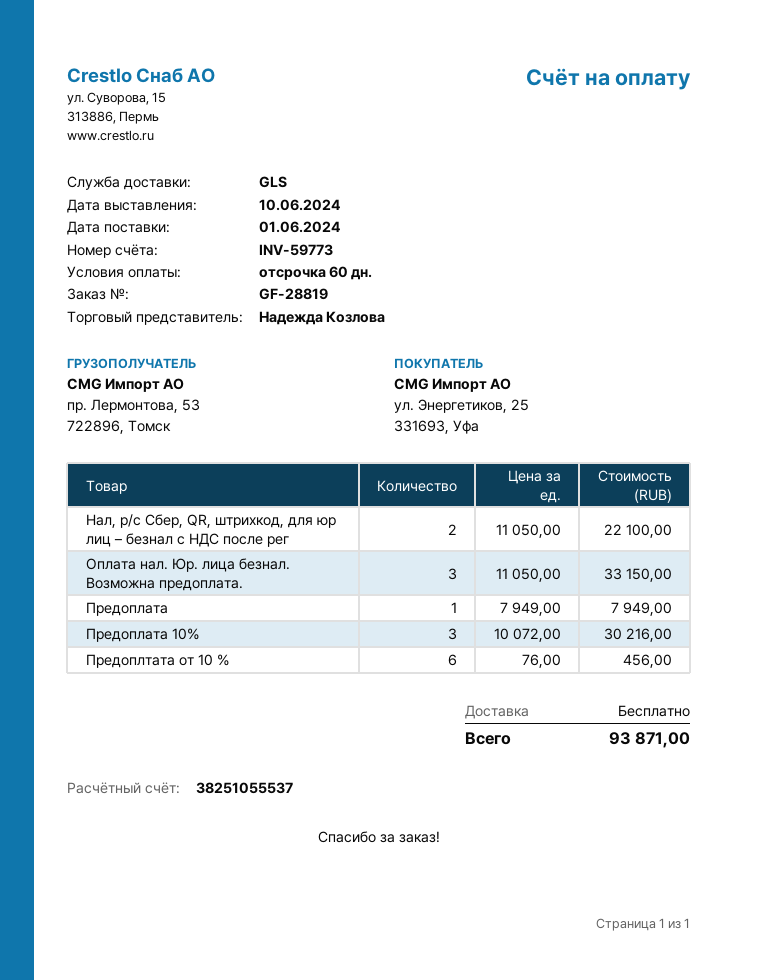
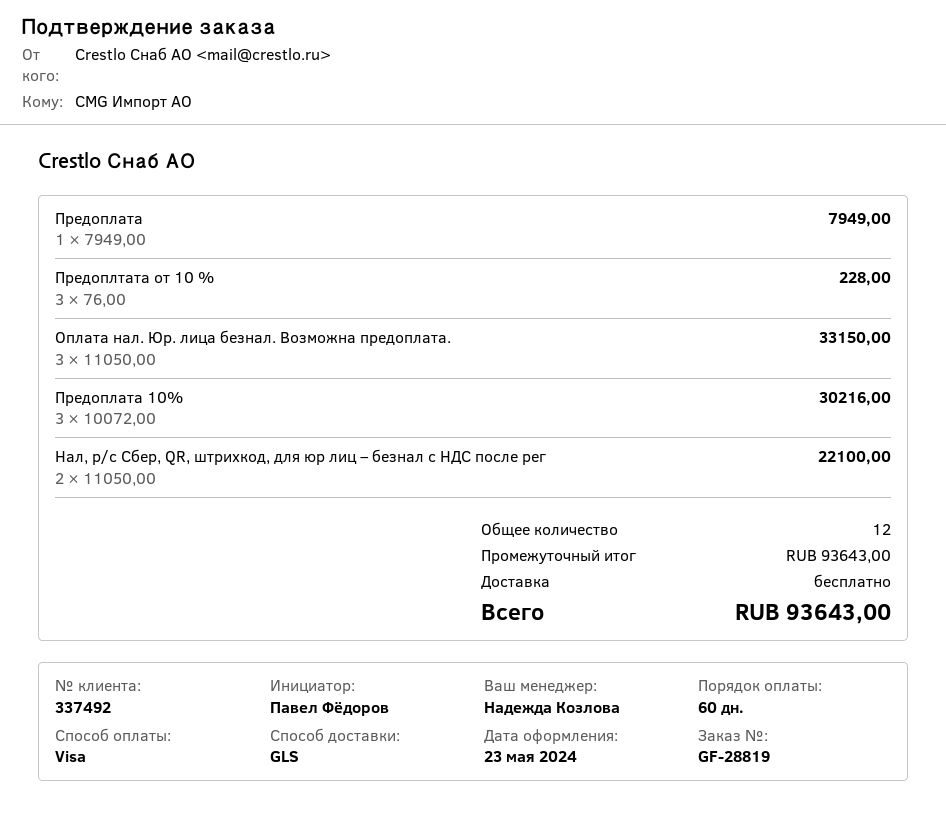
Предоплтата от 10 %: 6 x 76.00 = 456.00 -> 3 x 76.00 = 228.00
total: 93871.00 -> 93643.00

